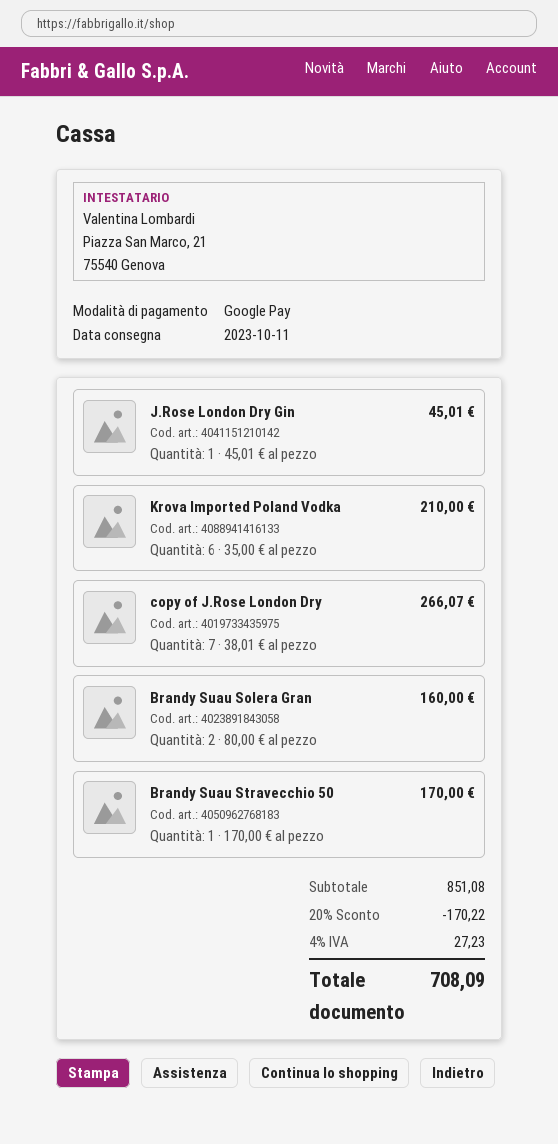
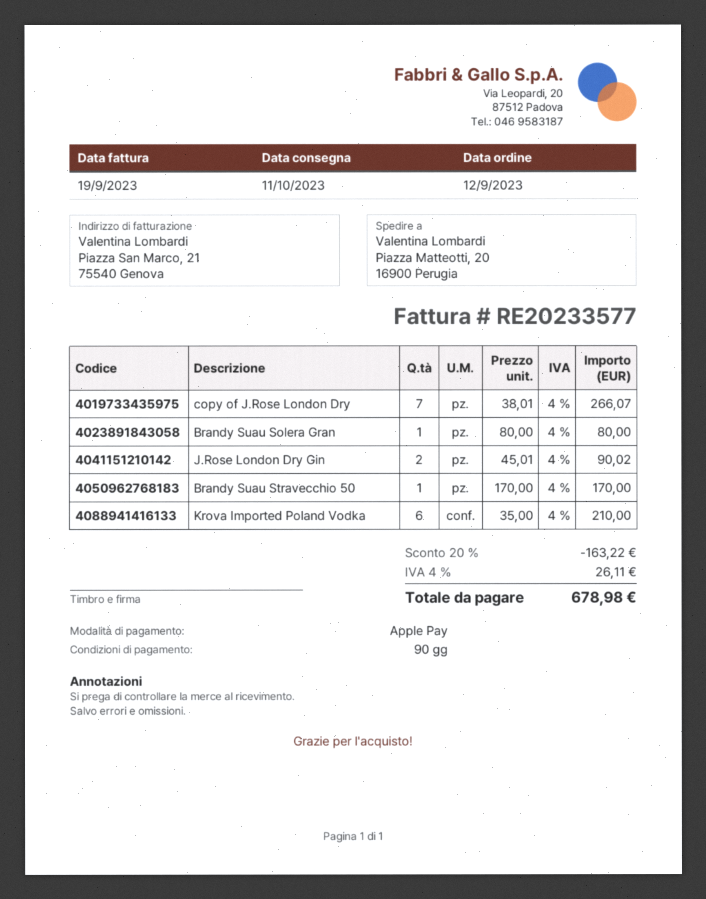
payment method: Google Pay -> Apple Pay
J.Rose London Dry Gin: 1 x 45.01 = 45.01 -> 2 x 45.01 = 90.02
Brandy Suau Solera Gran: 2 x 80.00 = 160.00 -> 1 x 80.00 = 80.00
discount: 20% = 170.22 -> 20% = 163.22
tax: 4% = 27.23 -> 4% = 26.11
total: 708.09 -> 678.98

